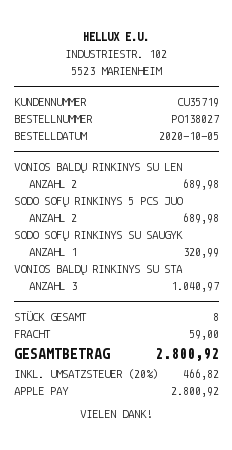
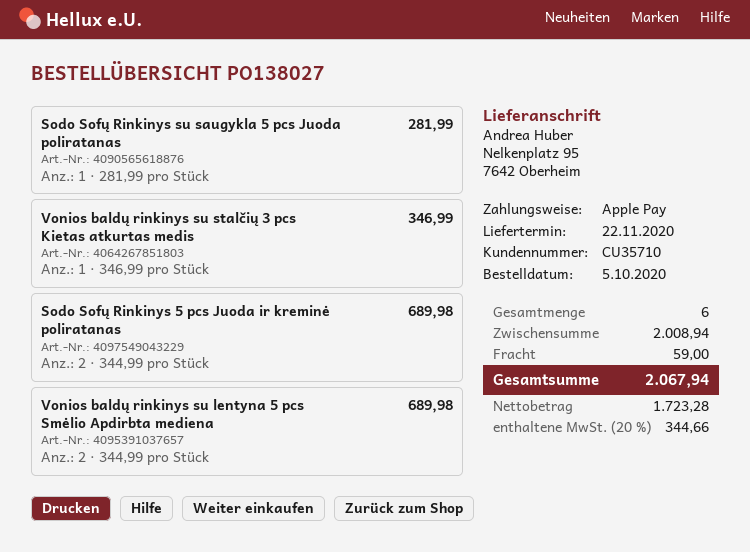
customer number: CU35719 -> CU35710
SODO SOFŲ RINKINYS SU SAUGYK: 1 for 320.99 -> 1 for 281.99
VONIOS BALDŲ RINKINYS SU STA: 3 for 1040.97 -> 1 for 346.99
total quantity: 8 -> 6
tax: 20% = 466.82 -> 20% = 344.66
total: 2800.92 -> 2067.94

